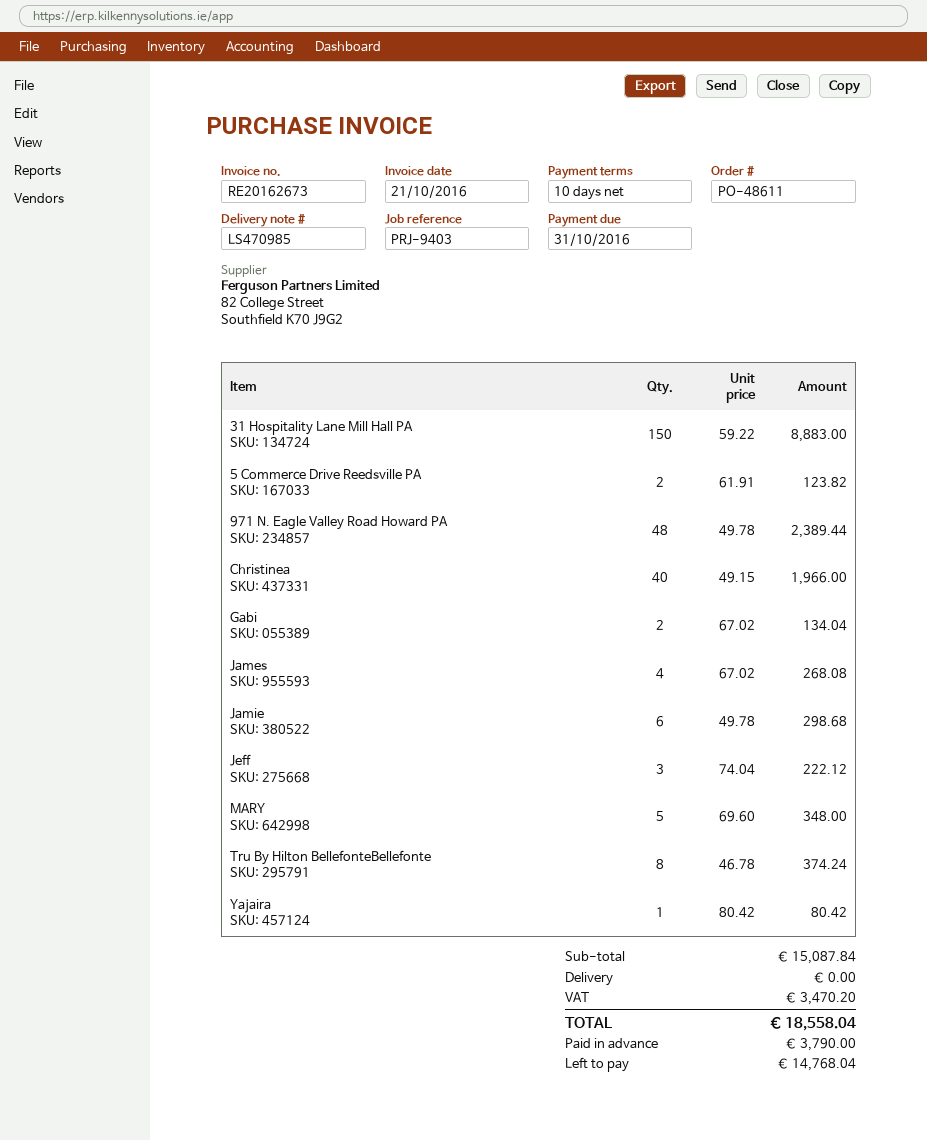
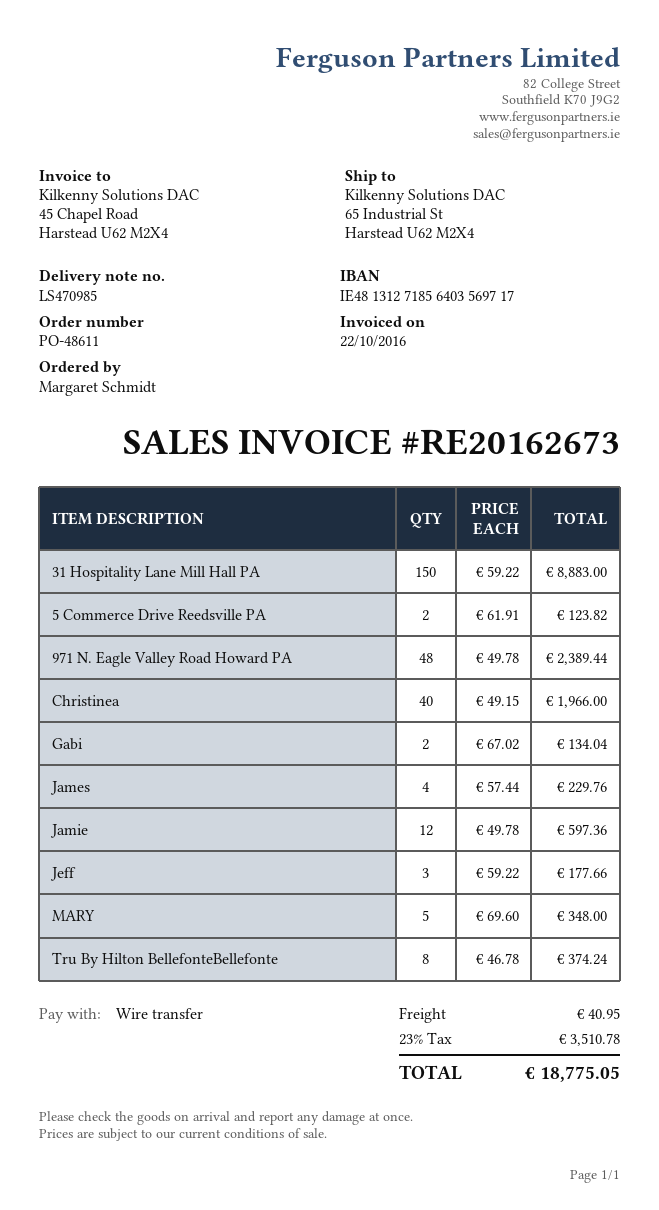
invoice date: 2016-10-21 -> 2016-10-22
James: 4 x 67.02 = 268.08 -> 4 x 57.44 = 229.76
Jamie: 6 x 49.78 = 298.68 -> 12 x 49.78 = 597.36
Jeff: 3 x 74.04 = 222.12 -> 3 x 59.22 = 177.66
Yajaira: 1 x 80.42 = 80.42 -> none
shipping: 0.00 -> 40.95
tax: 3470.20 -> 3510.78
total: 18558.04 -> 18775.05

